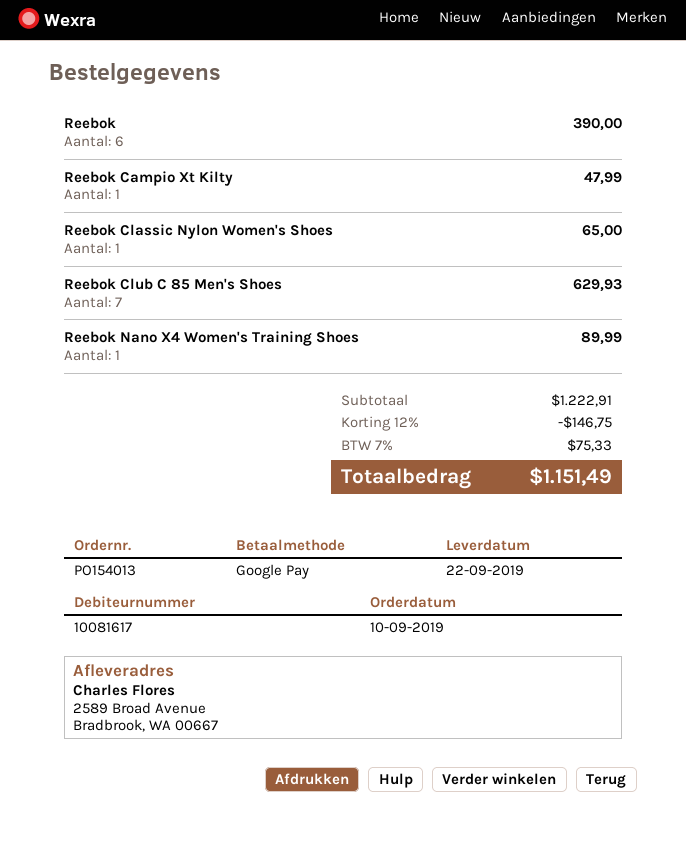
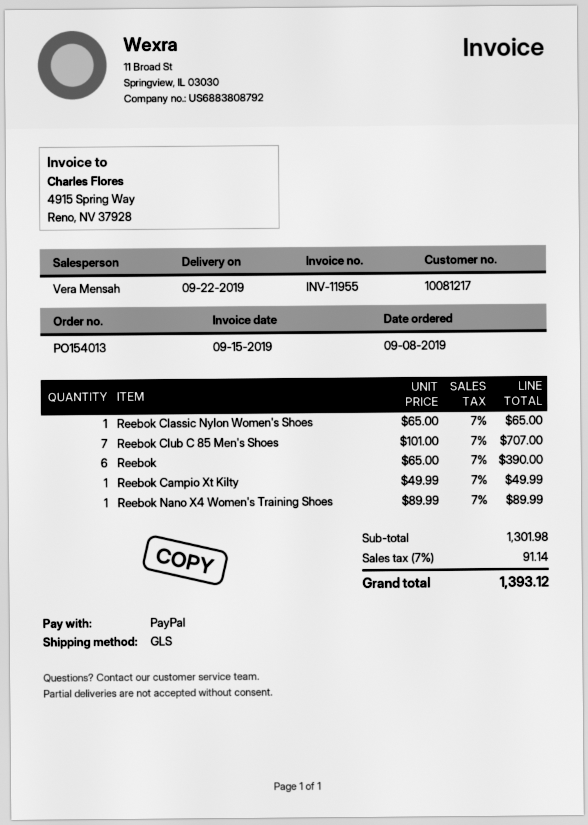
order date: 2019-09-10 -> 2019-09-08
customer number: 10081617 -> 10081217
payment method: Google Pay -> PayPal
Reebok Campio Xt Kilty: 1 for 47.99 -> 1 for 49.99
Reebok Club C 85 Men's Shoes: 7 for 629.93 -> 7 for 707.00
subtotal: 1222.91 -> 1301.98
discount: 12% = 146.75 -> none
tax: 7% = 75.33 -> 7% = 91.14
total: 1151.49 -> 1393.12

